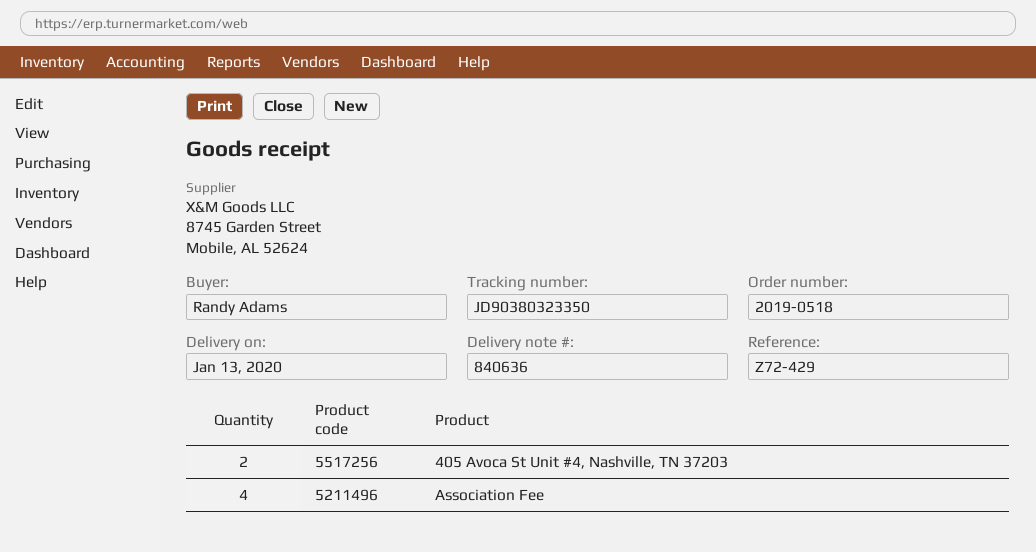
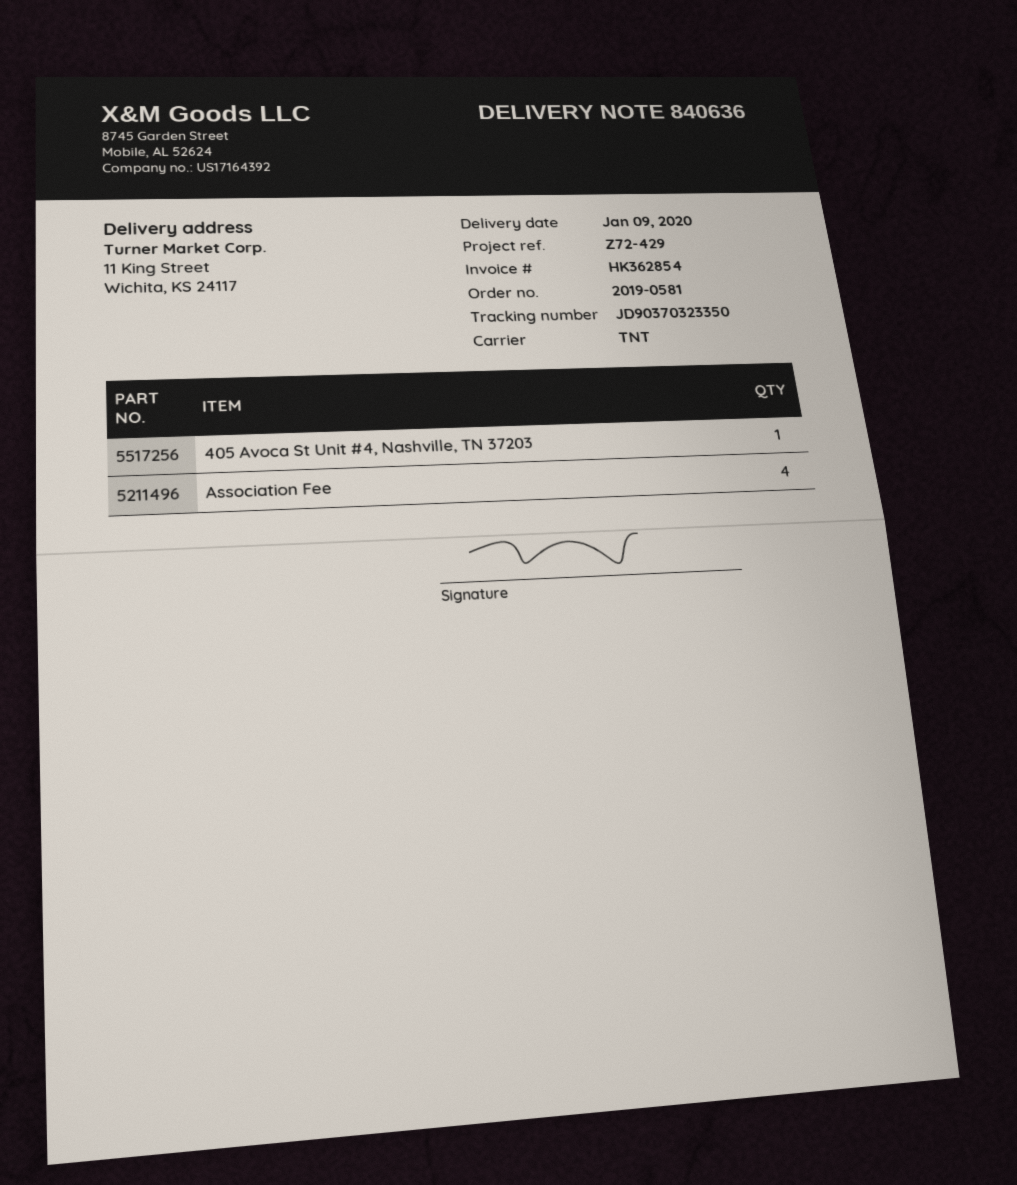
order number: 2019-0518 -> 2019-0581
delivery date: 2020-01-13 -> 2020-01-09
tracking number: JD90380323350 -> JD90370323350
405 Avoca St Unit #4, Nashville, TN 37203: 2 -> 1

